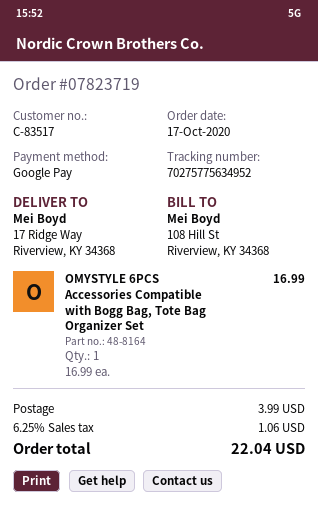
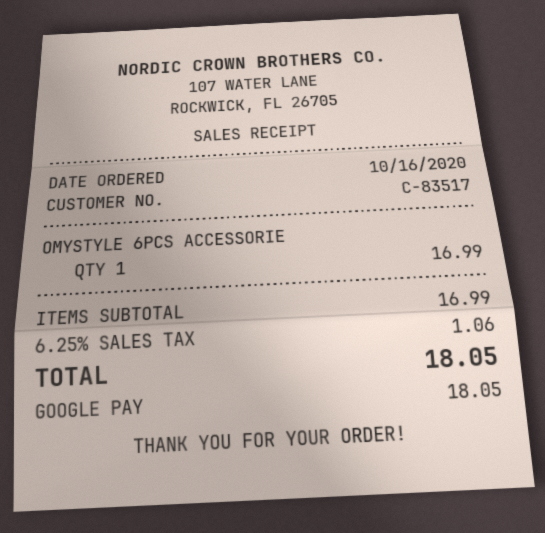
order date: 2020-10-17 -> 2020-10-16
shipping: 3.99 -> none
total: 22.04 -> 18.05

